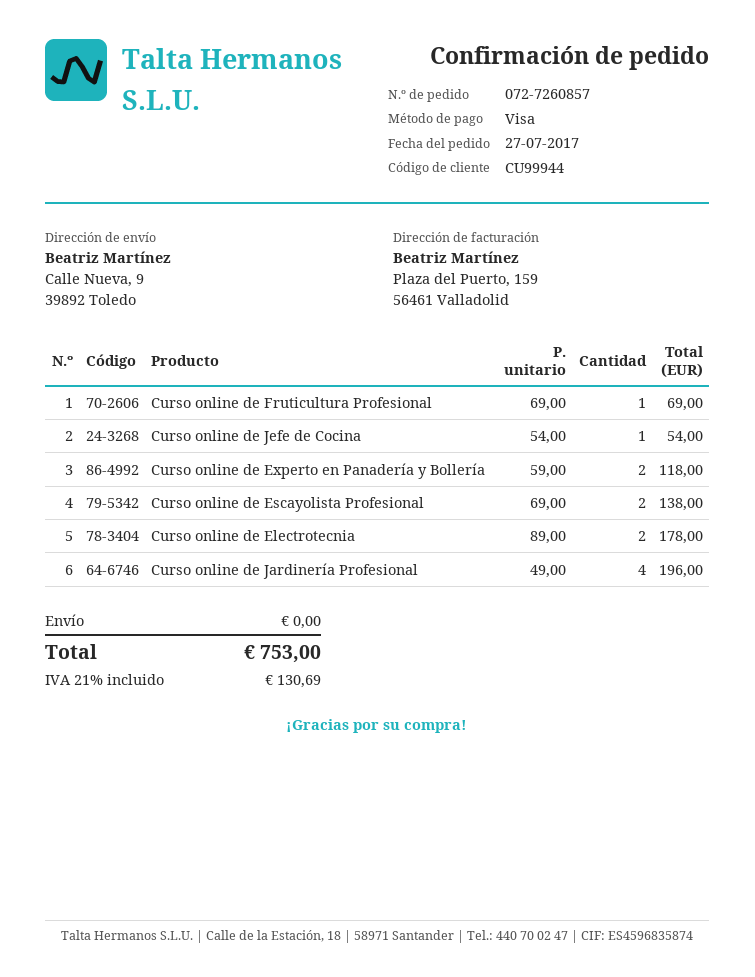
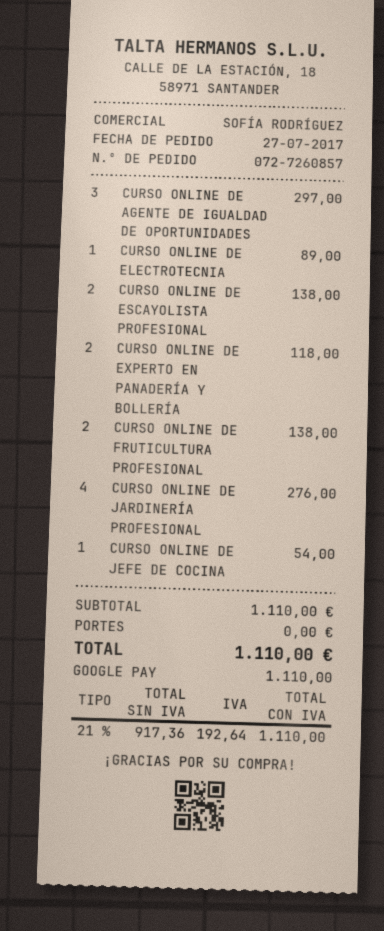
payment method: Visa -> Google Pay
Curso online de Fruticultura Profesional: 1 for 69.00 -> 2 for 138.00
Curso online de Electrotecnia: 2 for 178.00 -> 1 for 89.00
Curso online de Jardinería Profesional: 4 for 196.00 -> 4 for 276.00
CURSO ONLINE DE AGENTE DE IGUALDAD DE OPORTUNIDADES: none -> 3 for 297.00
tax: 21% = 130.69 -> 21% = 192.64
total: 753.00 -> 1110.00

